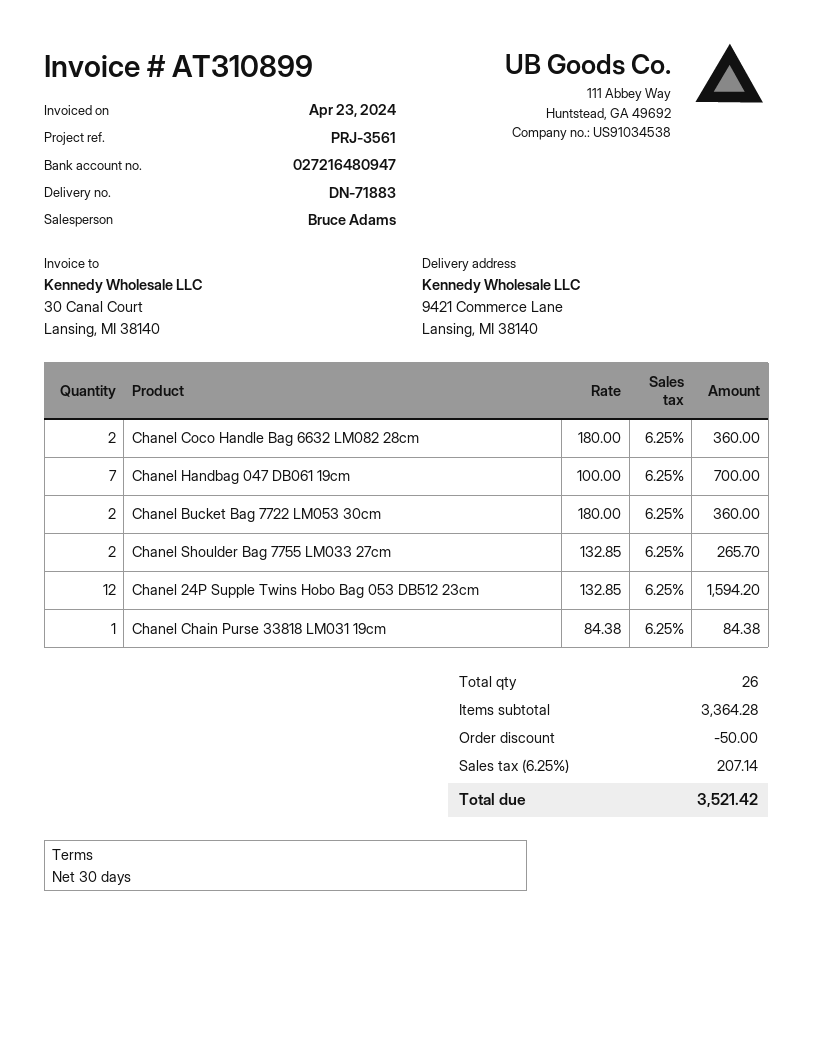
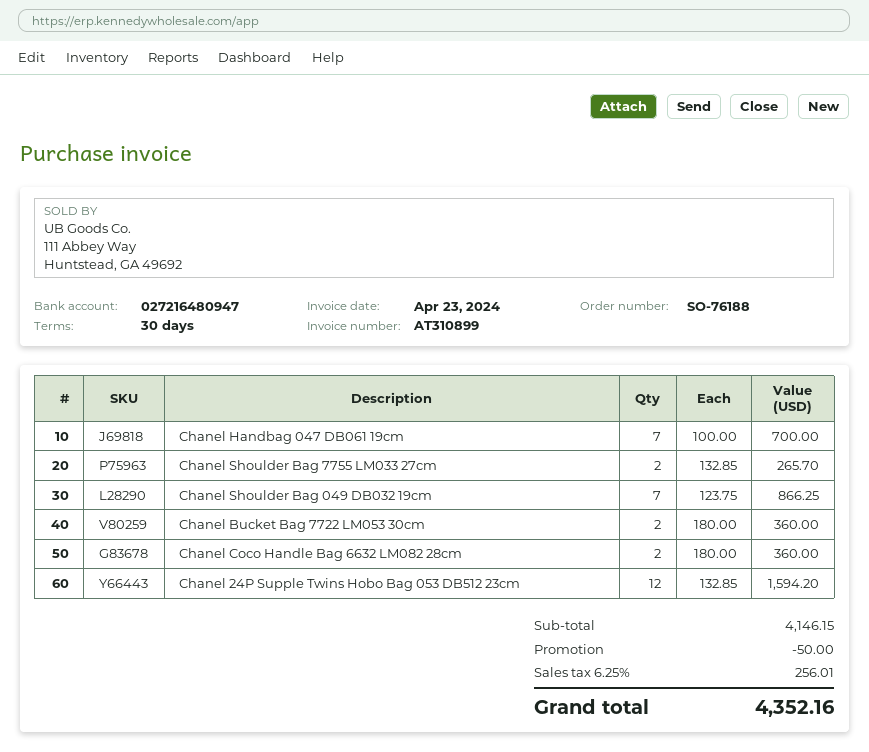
Chanel Chain Purse 33818 LM031 19cm: 1 x 84.38 = 84.38 -> none
Chanel Shoulder Bag 049 DB032 19cm: none -> 7 x 123.75 = 866.25
subtotal: 3364.28 -> 4146.15
tax: 6.25% = 207.14 -> 6.25% = 256.01
total: 3521.42 -> 4352.16

